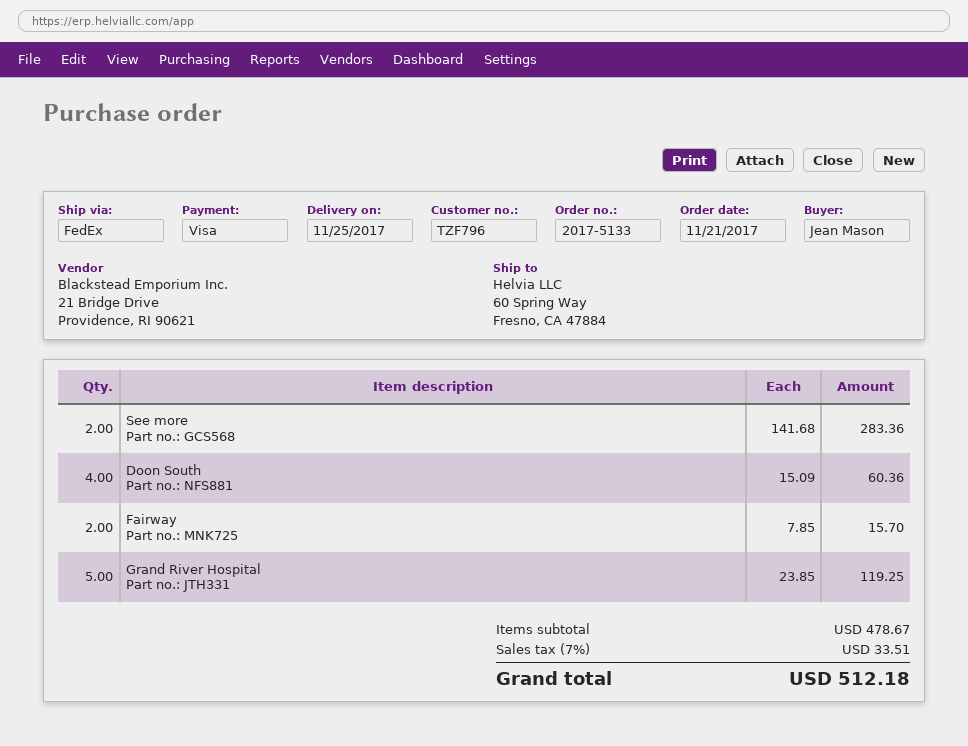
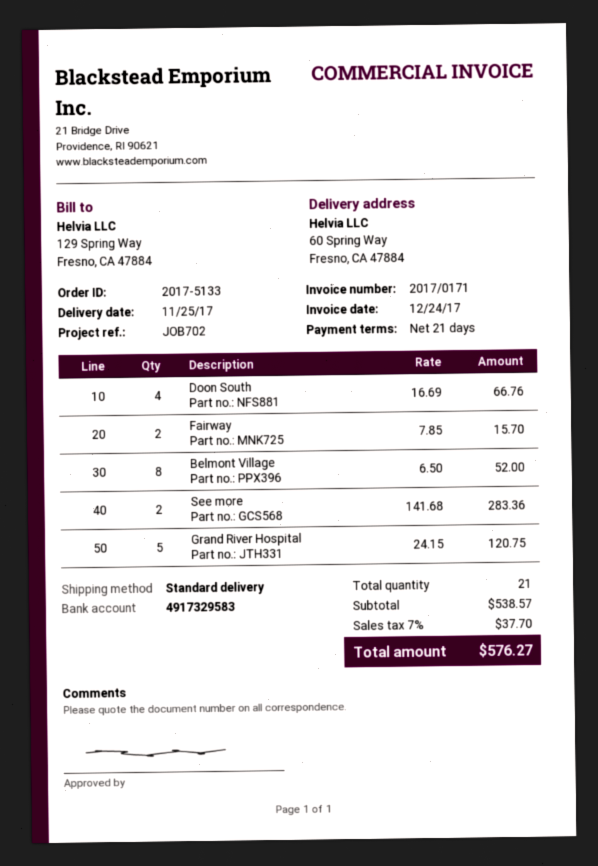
shipping method: FedEx -> standard
Doon South: 4 x 15.09 = 60.36 -> 4 x 16.69 = 66.76
Grand River Hospital: 5 x 23.85 = 119.25 -> 5 x 24.15 = 120.75
Belmont Village: none -> 8 x 6.50 = 52.00
subtotal: 478.67 -> 538.57
tax: 7% = 33.51 -> 7% = 37.70
total: 512.18 -> 576.27

